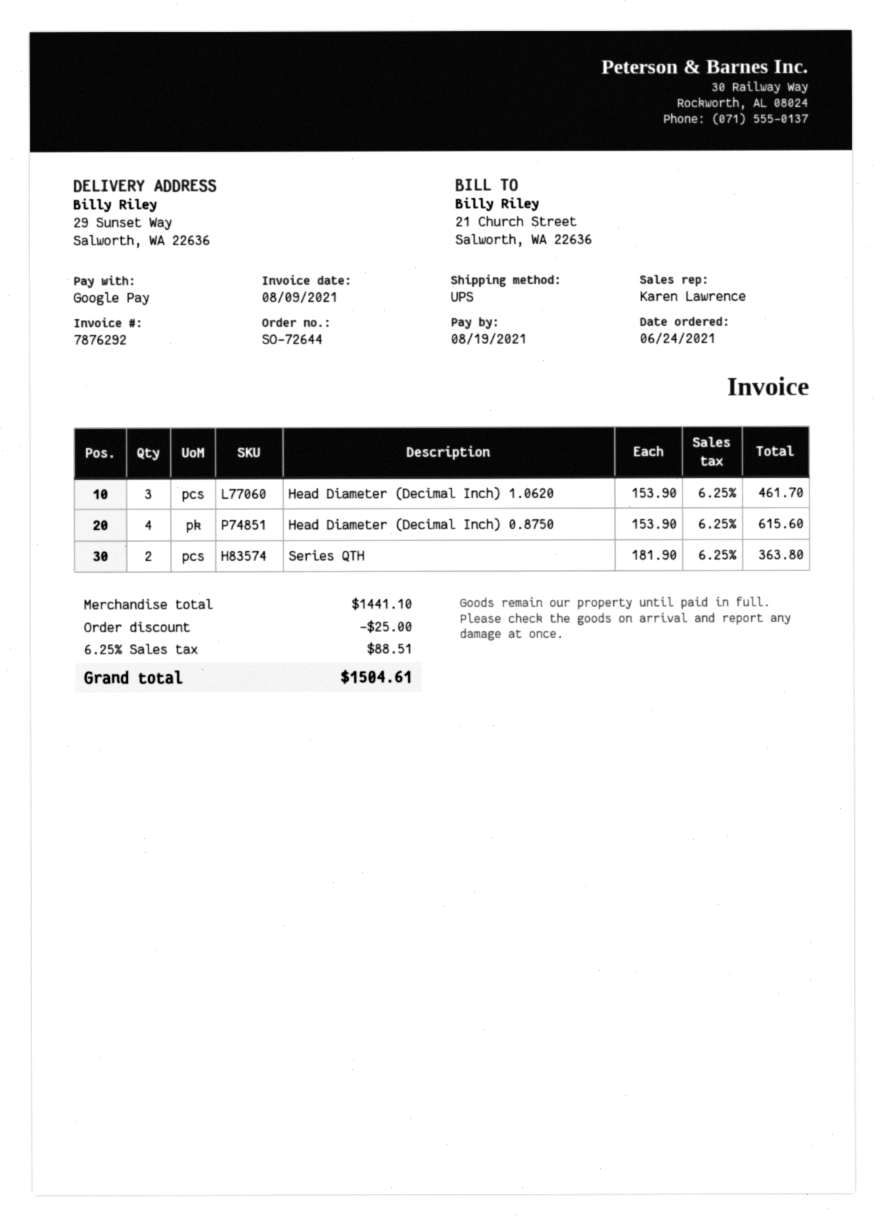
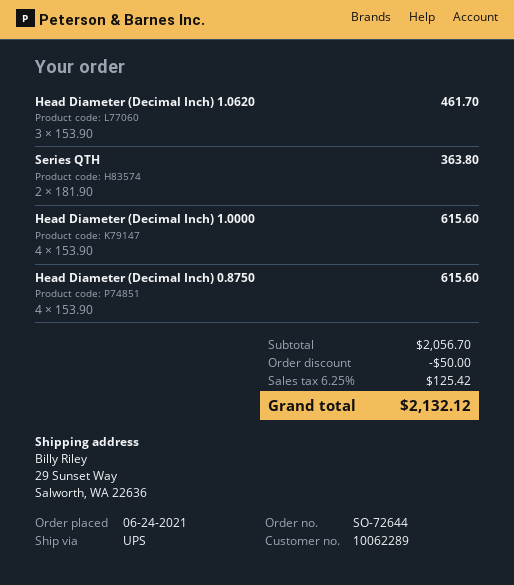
Head Diameter (Decimal Inch) 1.0000: none -> 4 x 153.90 = 615.60
subtotal: 1441.10 -> 2056.70
discount: 25.00 -> 50.00
tax: 6.25% = 88.51 -> 6.25% = 125.42
total: 1504.61 -> 2132.12

